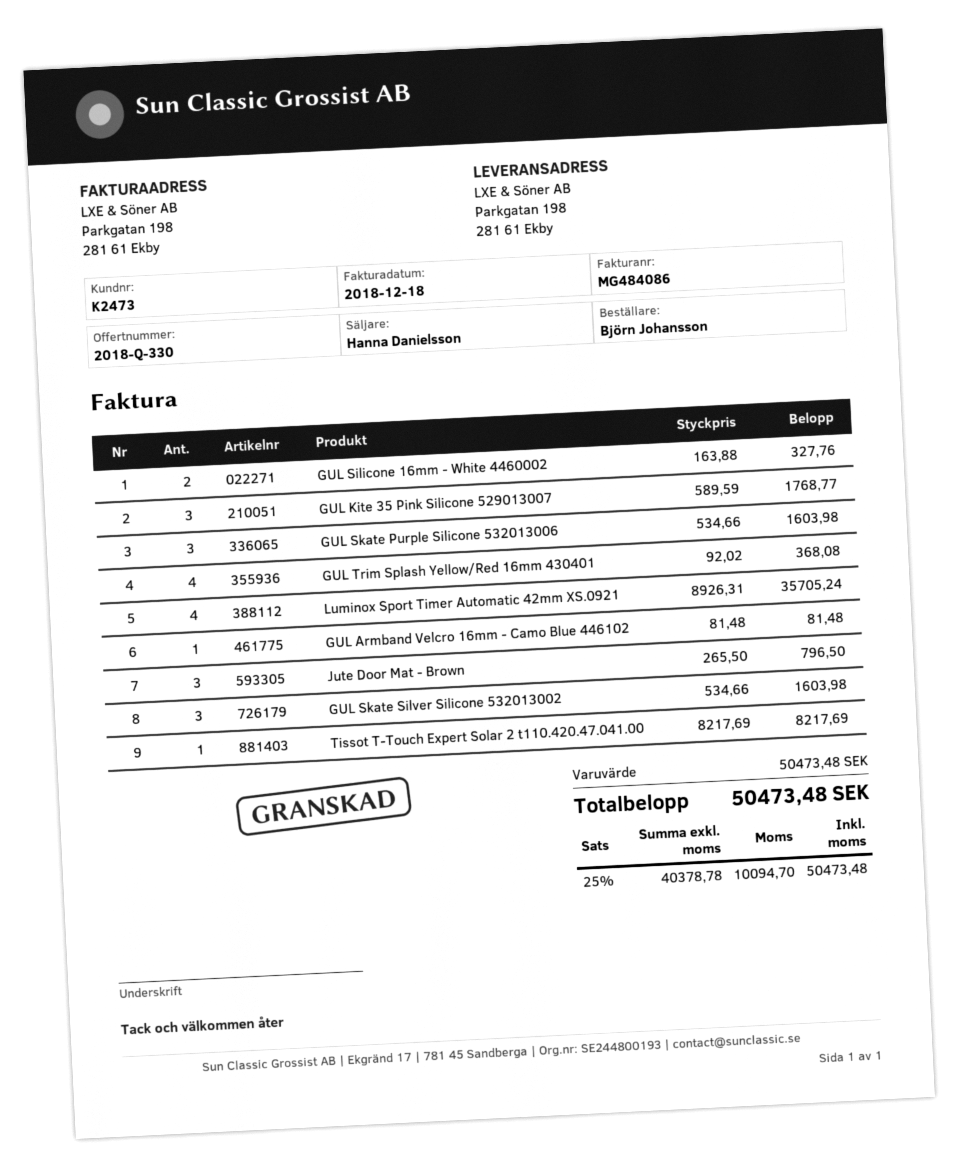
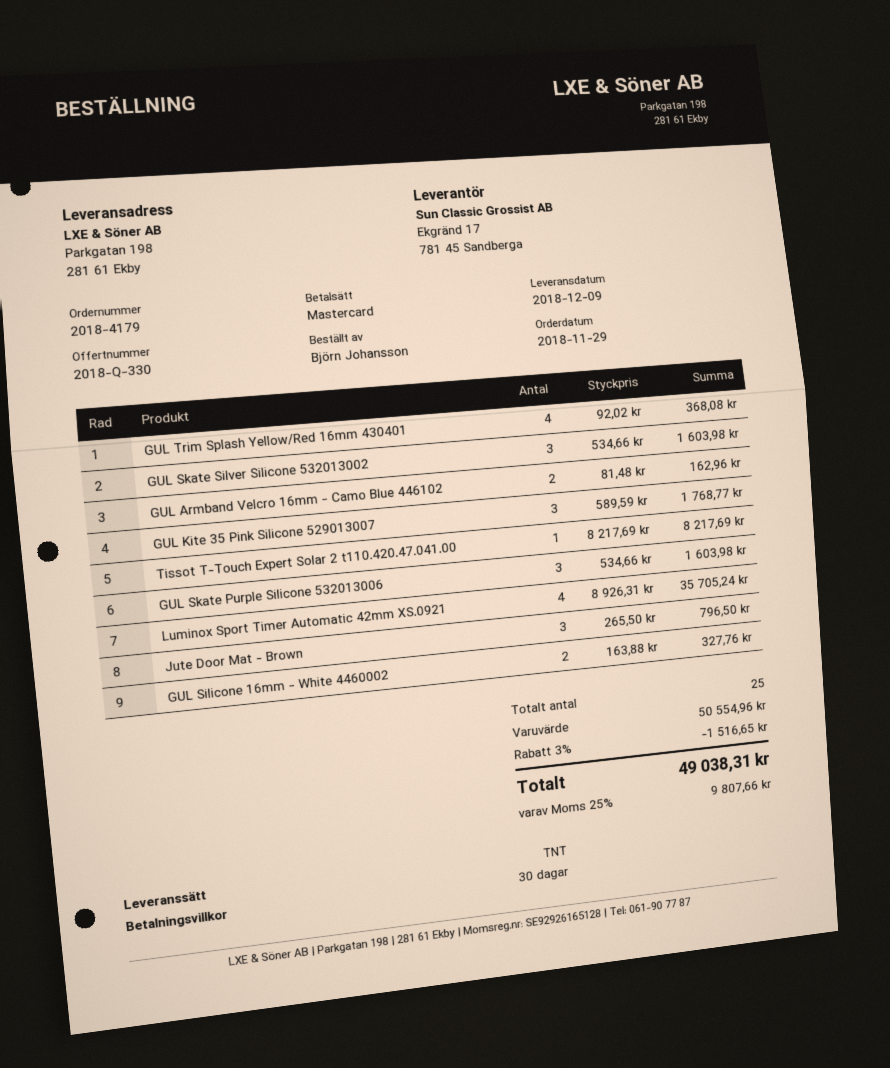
GUL Armband Velcro 16mm - Camo Blue 446102: 1 x 81.48 = 81.48 -> 2 x 81.48 = 162.96
subtotal: 50473.48 -> 50554.96
discount: none -> 3% = 1516.65
tax: 25% = 10094.70 -> 25% = 9807.66
total: 50473.48 -> 49038.31

